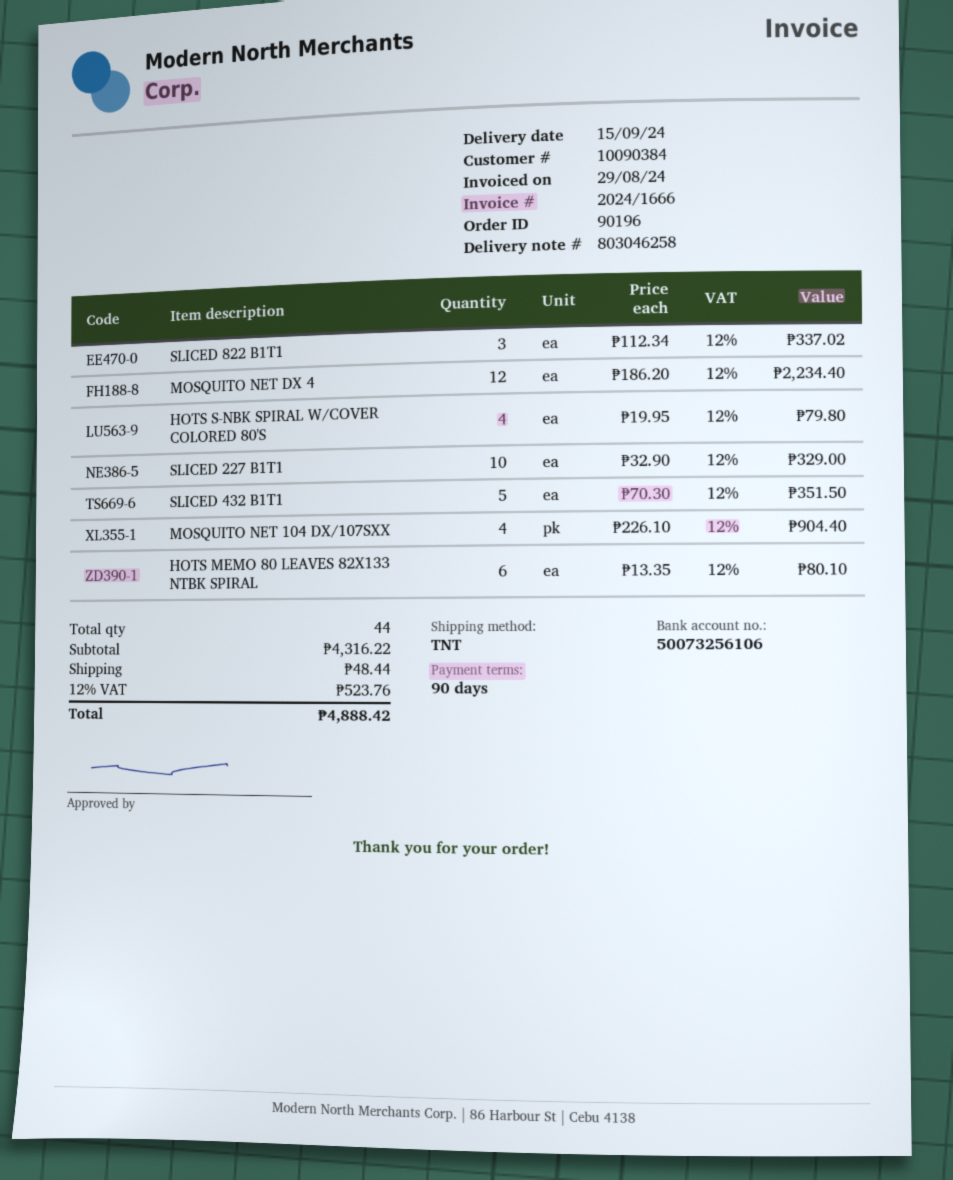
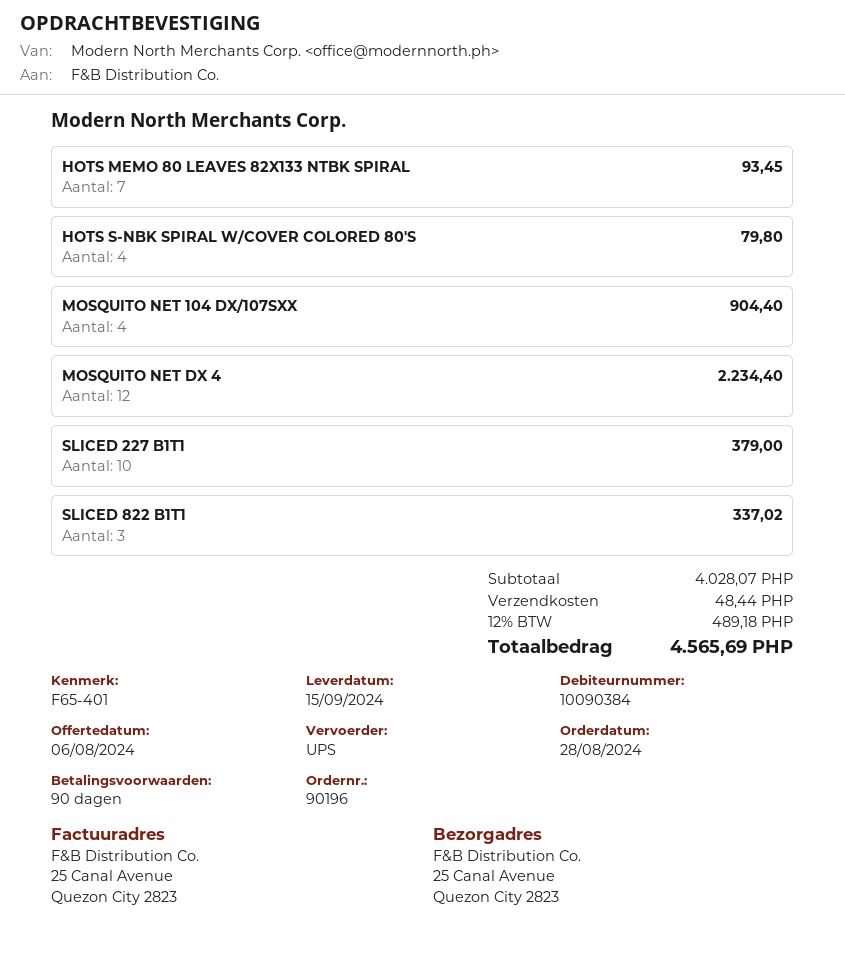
shipping method: TNT -> UPS
SLICED 227 B1T1: 10 for 329.00 -> 10 for 379.00
SLICED 432 B1T1: 5 for 351.50 -> none
HOTS MEMO 80 LEAVES 82X133 NTBK SPIRAL: 6 for 80.10 -> 7 for 93.45
subtotal: 4316.22 -> 4028.07
tax: 12% = 523.76 -> 12% = 489.18
total: 4888.42 -> 4565.69

